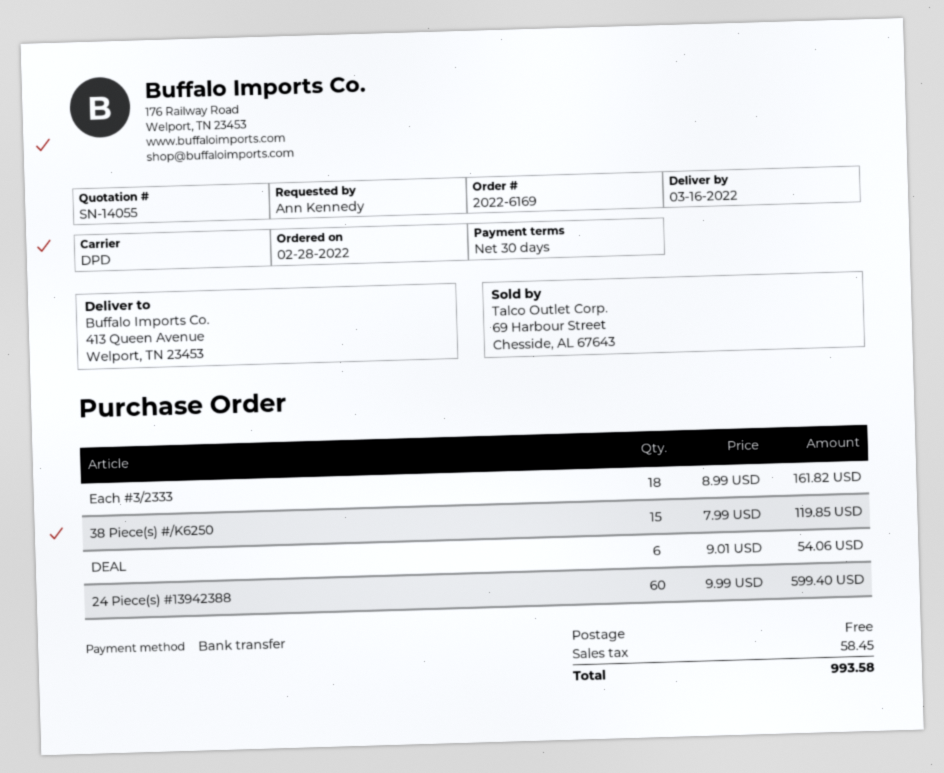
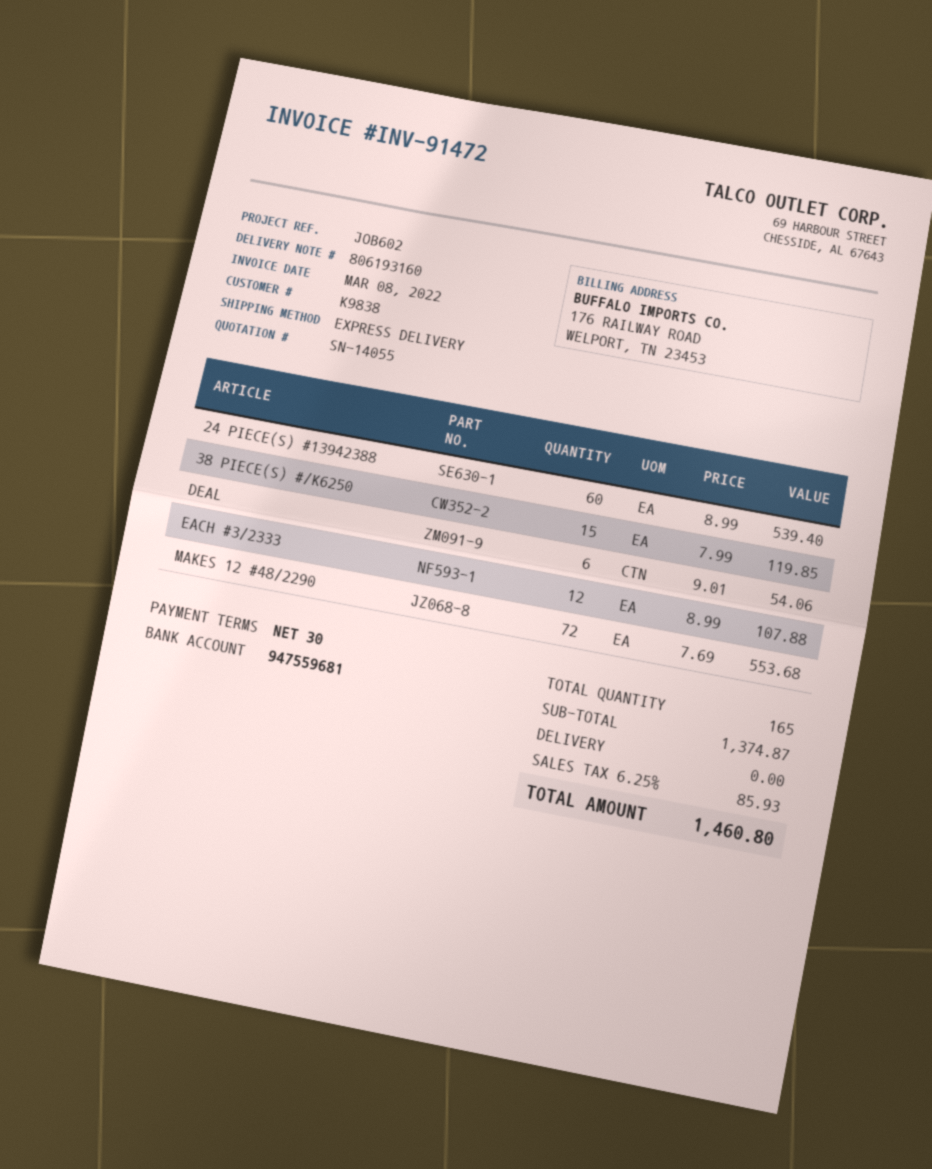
shipping method: DPD -> express
Each #3/2333: 18 x 8.99 = 161.82 -> 12 x 8.99 = 107.88
24 Piece(s) #13942388: 60 x 9.99 = 599.40 -> 60 x 8.99 = 539.40
MAKES 12 #48/2290: none -> 72 x 7.69 = 553.68
tax: 58.45 -> 85.93
total: 993.58 -> 1460.80

